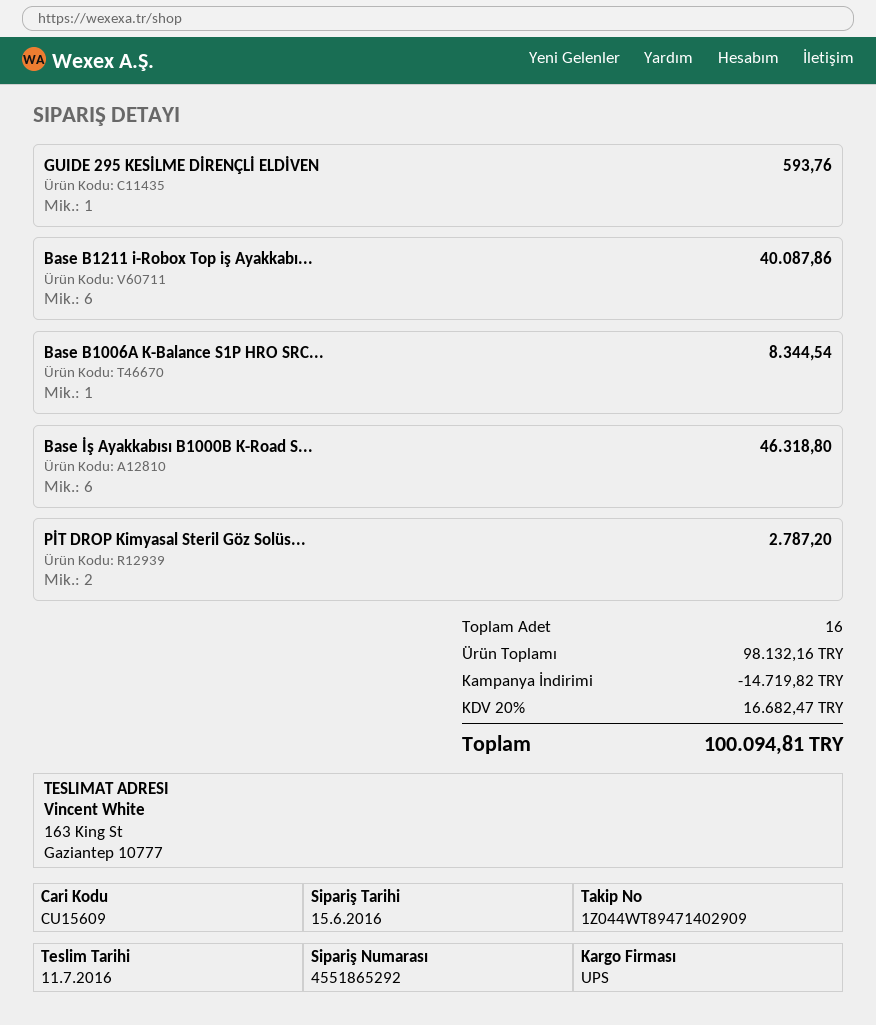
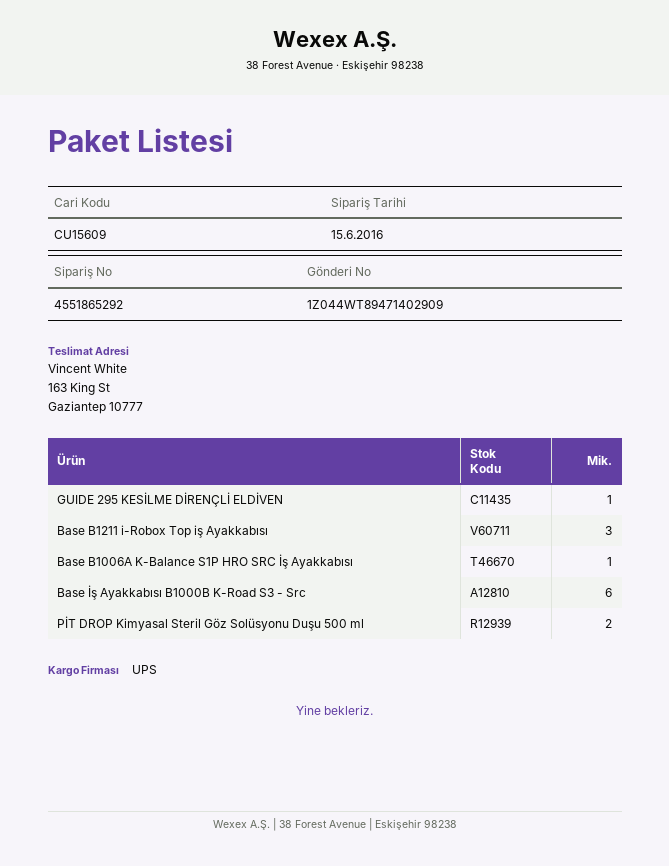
Base B1211 i-Robox Top iş Ayakkabı...: 6 -> 3

